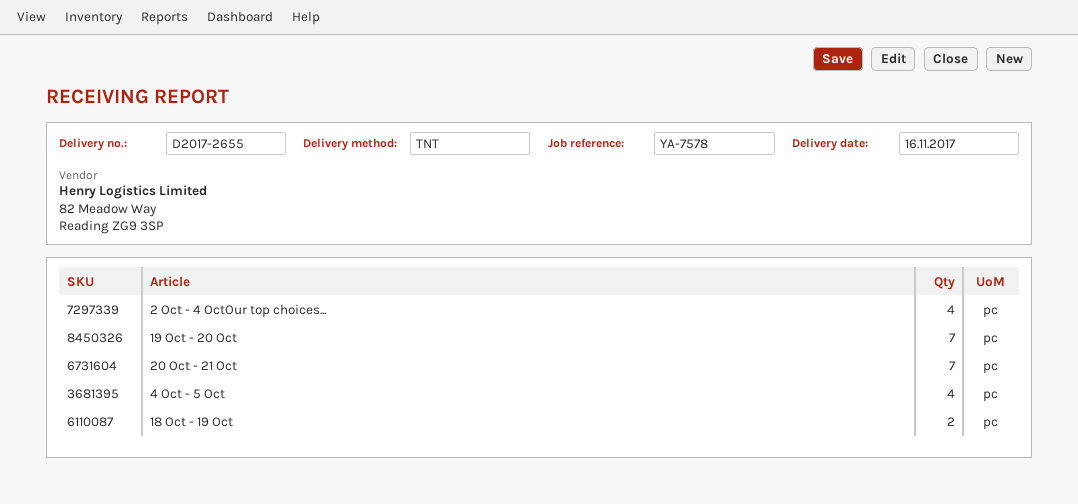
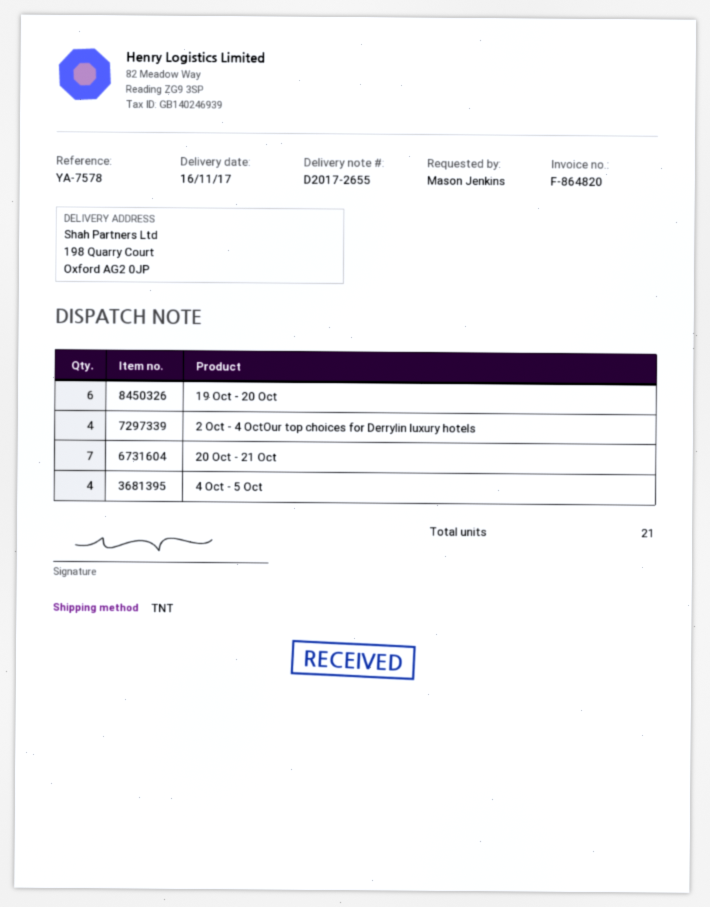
19 Oct - 20 Oct: 7 -> 6
18 Oct - 19 Oct: 2 -> none

